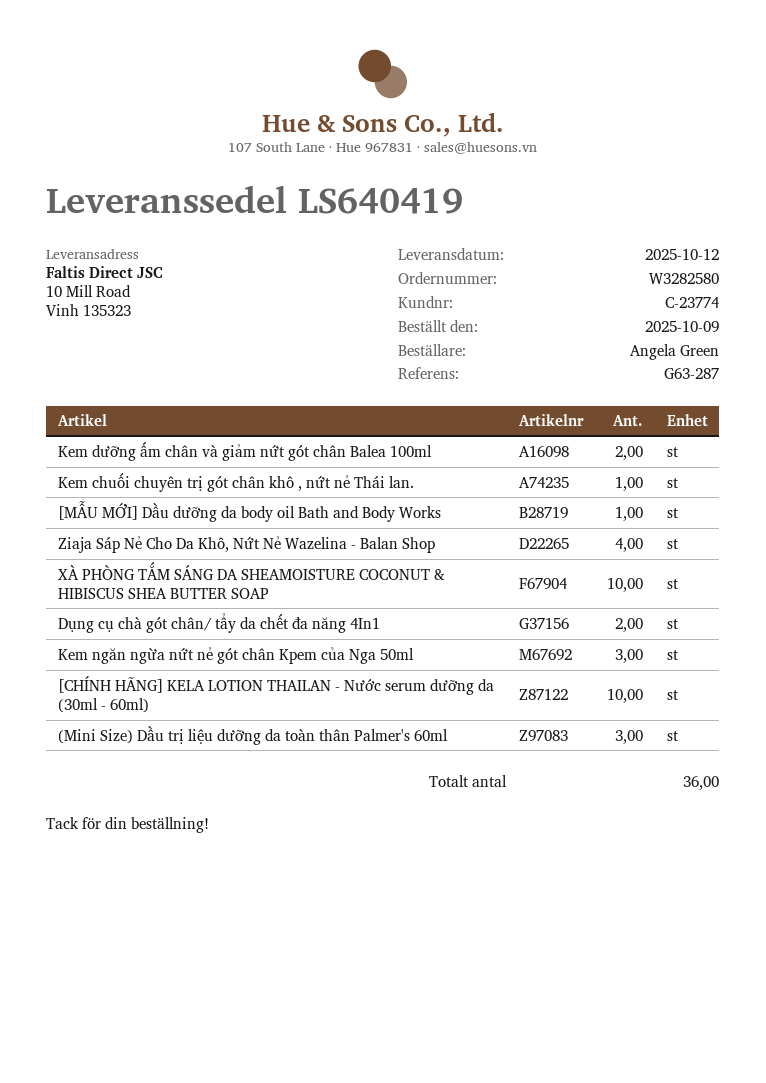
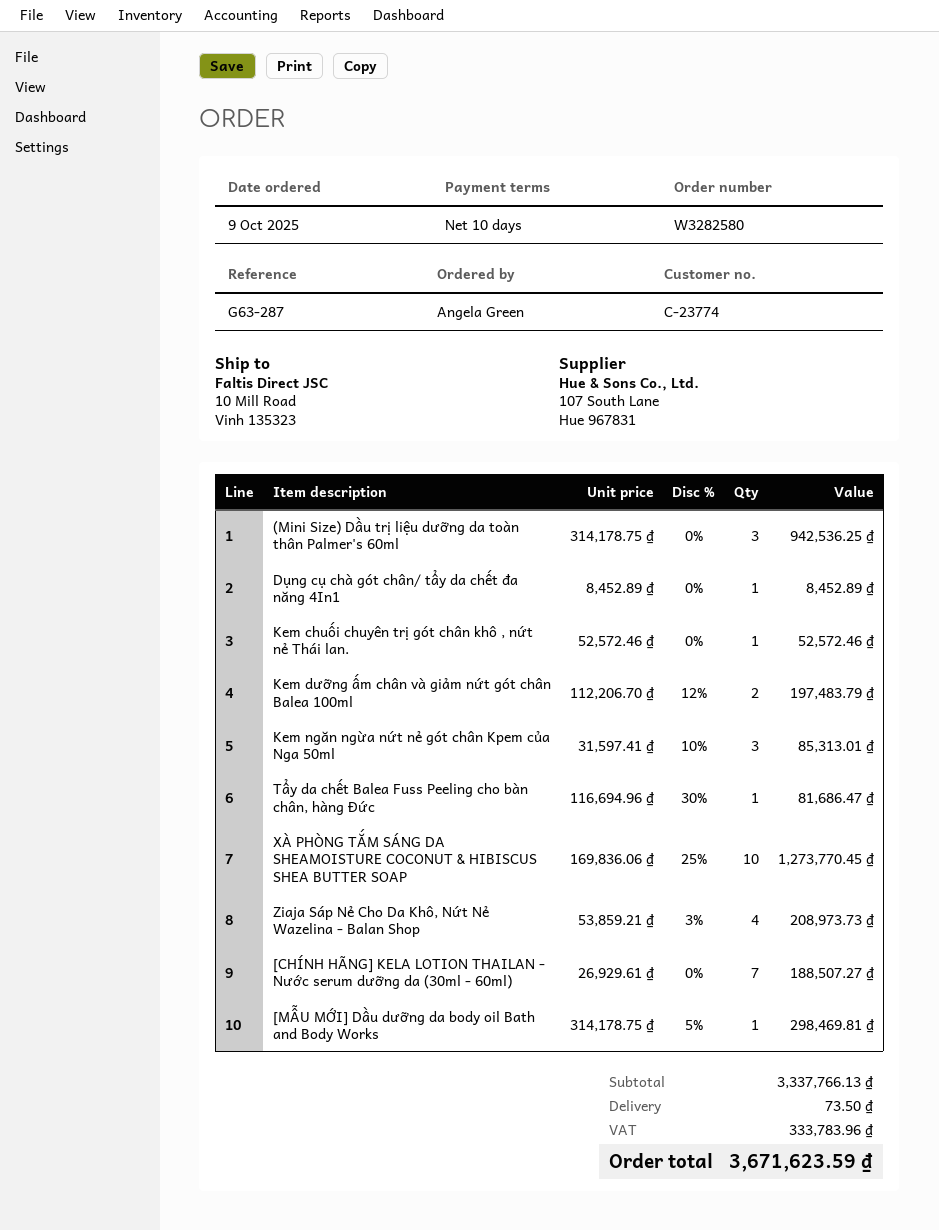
Dụng cụ chà gót chân/ tẩy da chết đa năng 4In1: 2 -> 1
[CHÍNH HÃNG] KELA LOTION THAILAN - Nước serum dưỡng da (30ml - 60ml): 10 -> 7
Tẩy da chết Balea Fuss Peeling cho bàn chân, hàng Đức: none -> 1

